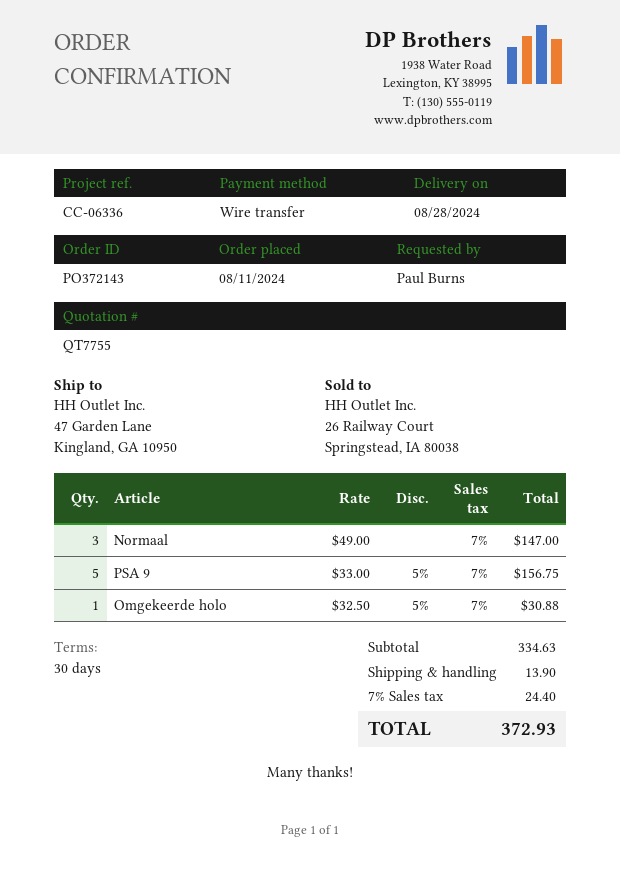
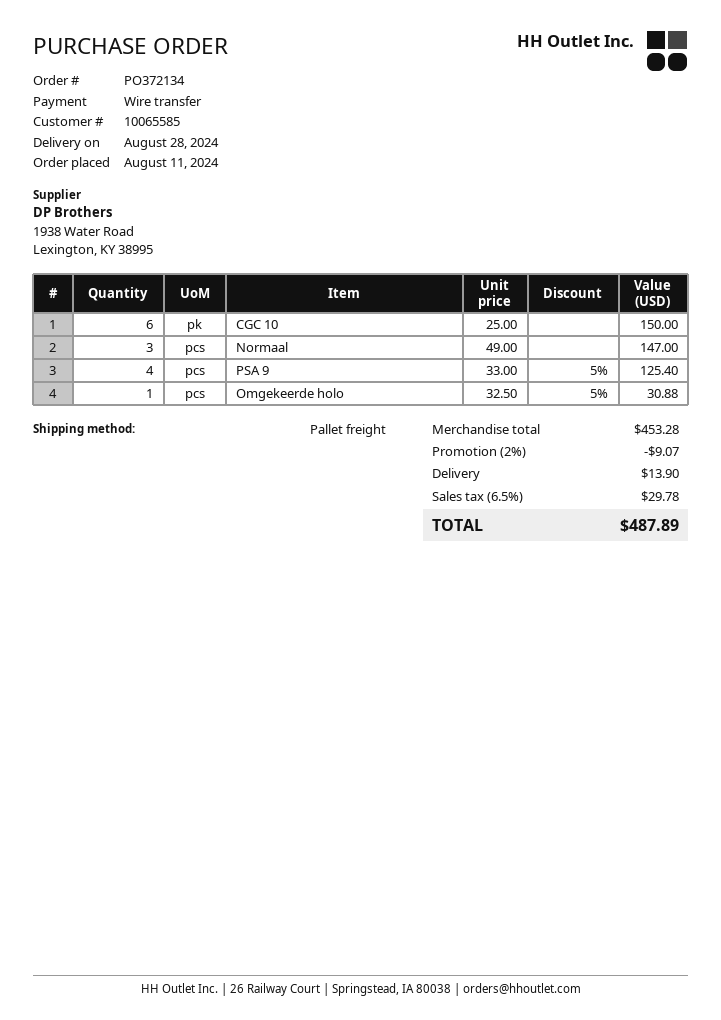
order number: PO372143 -> PO372134
PSA 9: 5 x 33.00 - 5% = 156.75 -> 4 x 33.00 - 5% = 125.40
CGC 10: none -> 6 x 25.00 = 150.00
subtotal: 334.63 -> 453.28
discount: none -> 2% = 9.07
tax: 7% = 24.40 -> 6.5% = 29.78
total: 372.93 -> 487.89

